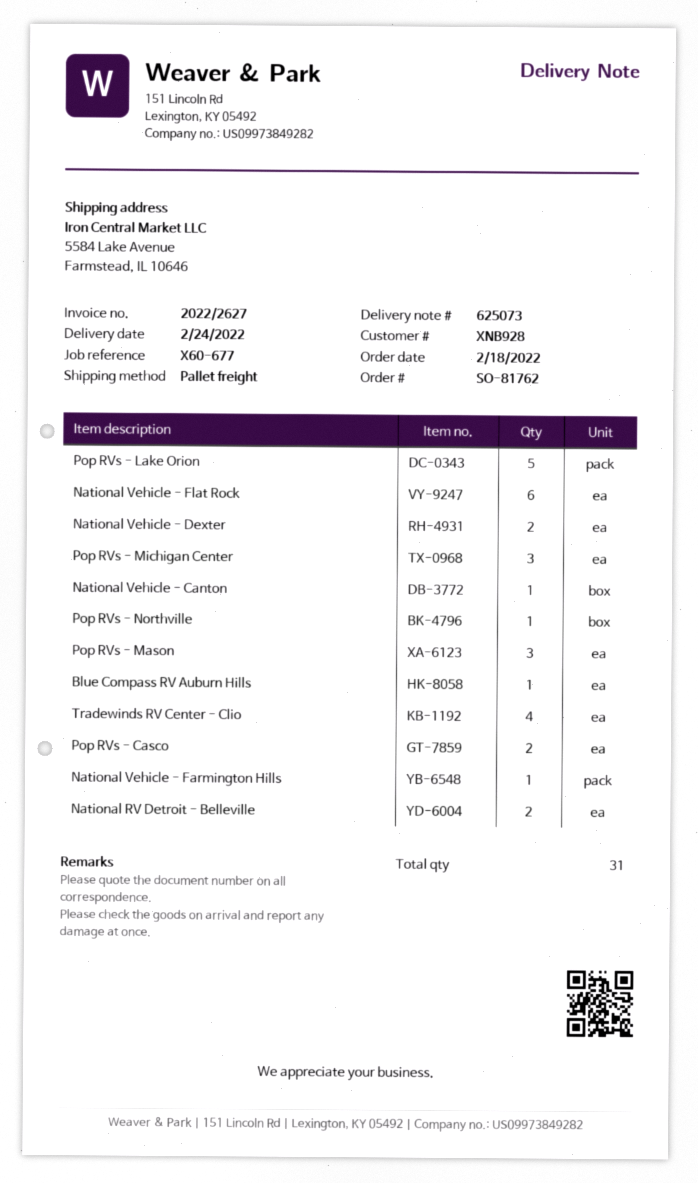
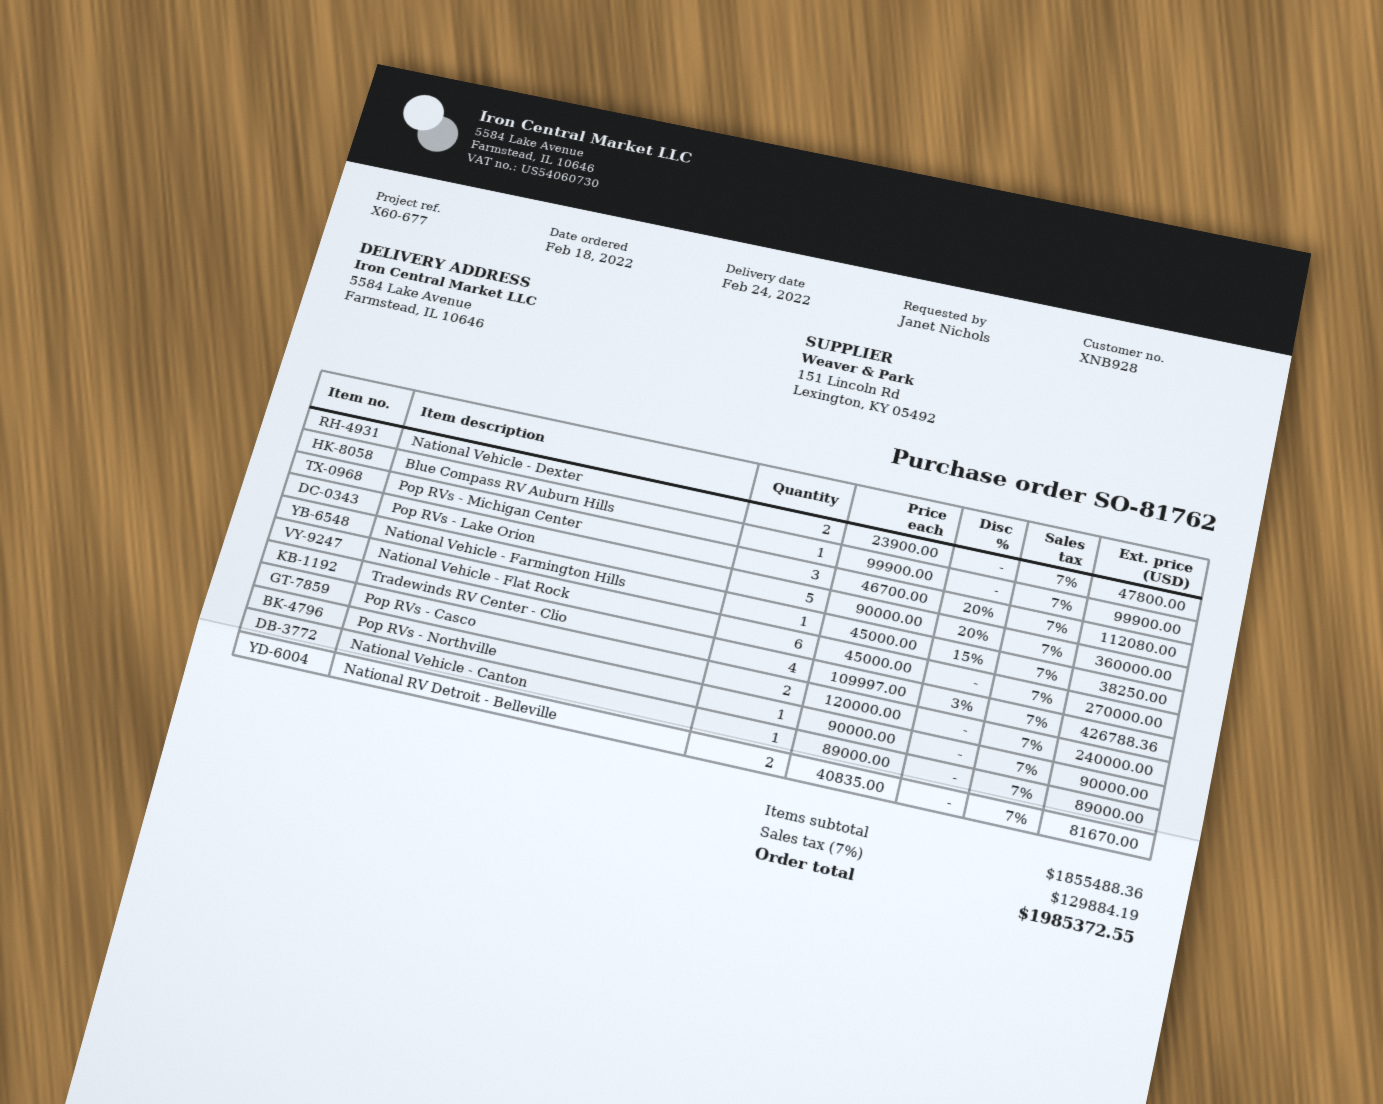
Pop RVs - Mason: 3 -> none

